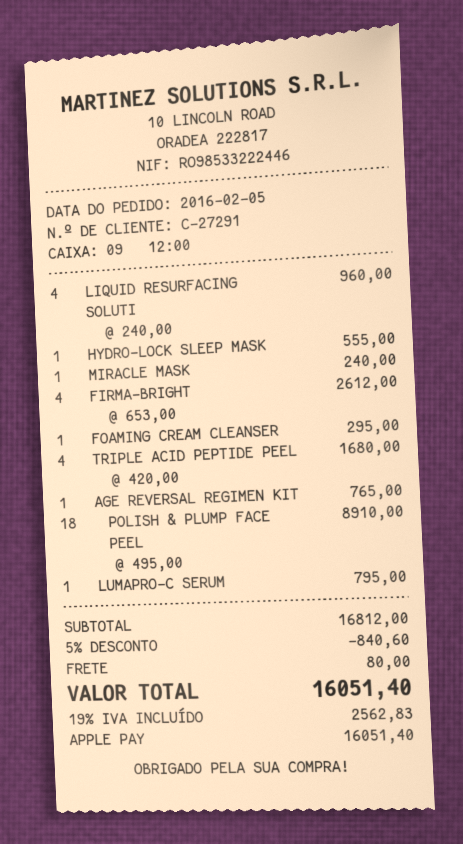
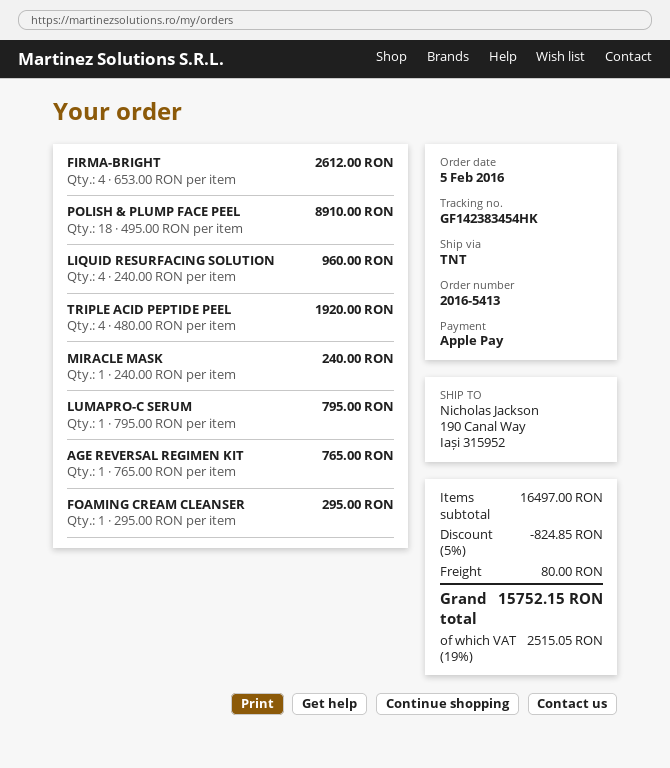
HYDRO-LOCK SLEEP MASK: 1 x 555.00 = 555.00 -> none
TRIPLE ACID PEPTIDE PEEL: 4 x 420.00 = 1680.00 -> 4 x 480.00 = 1920.00
subtotal: 16812.00 -> 16497.00
discount: 5% = 840.60 -> 5% = 824.85
tax: 19% = 2562.83 -> 19% = 2515.05
total: 16051.40 -> 15752.15

